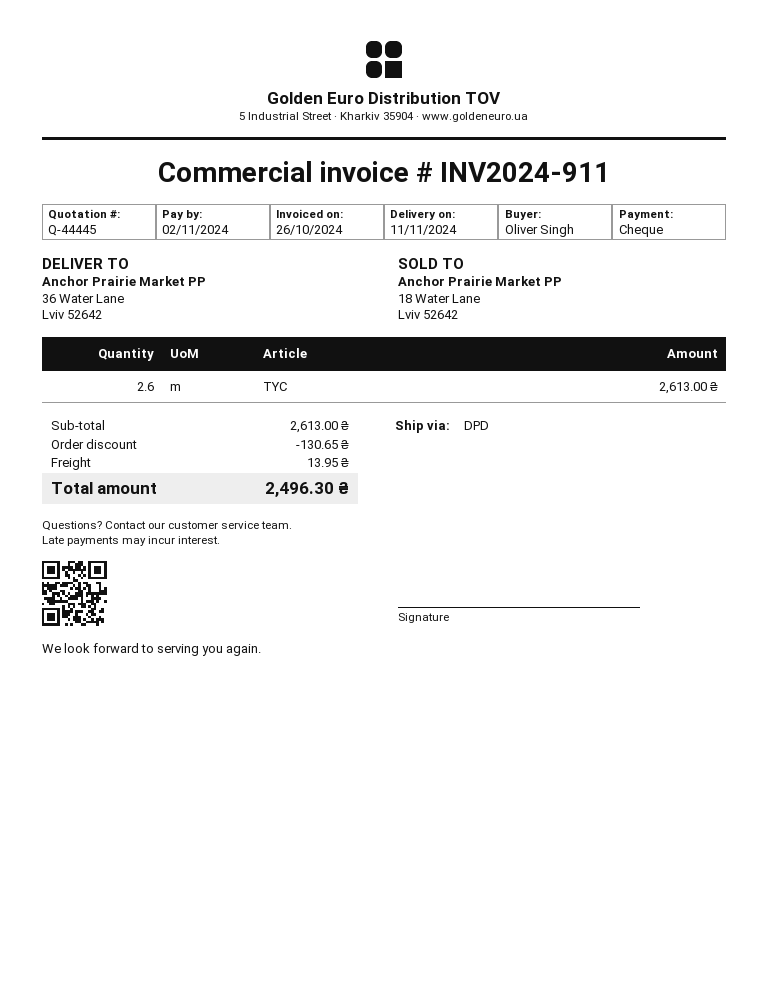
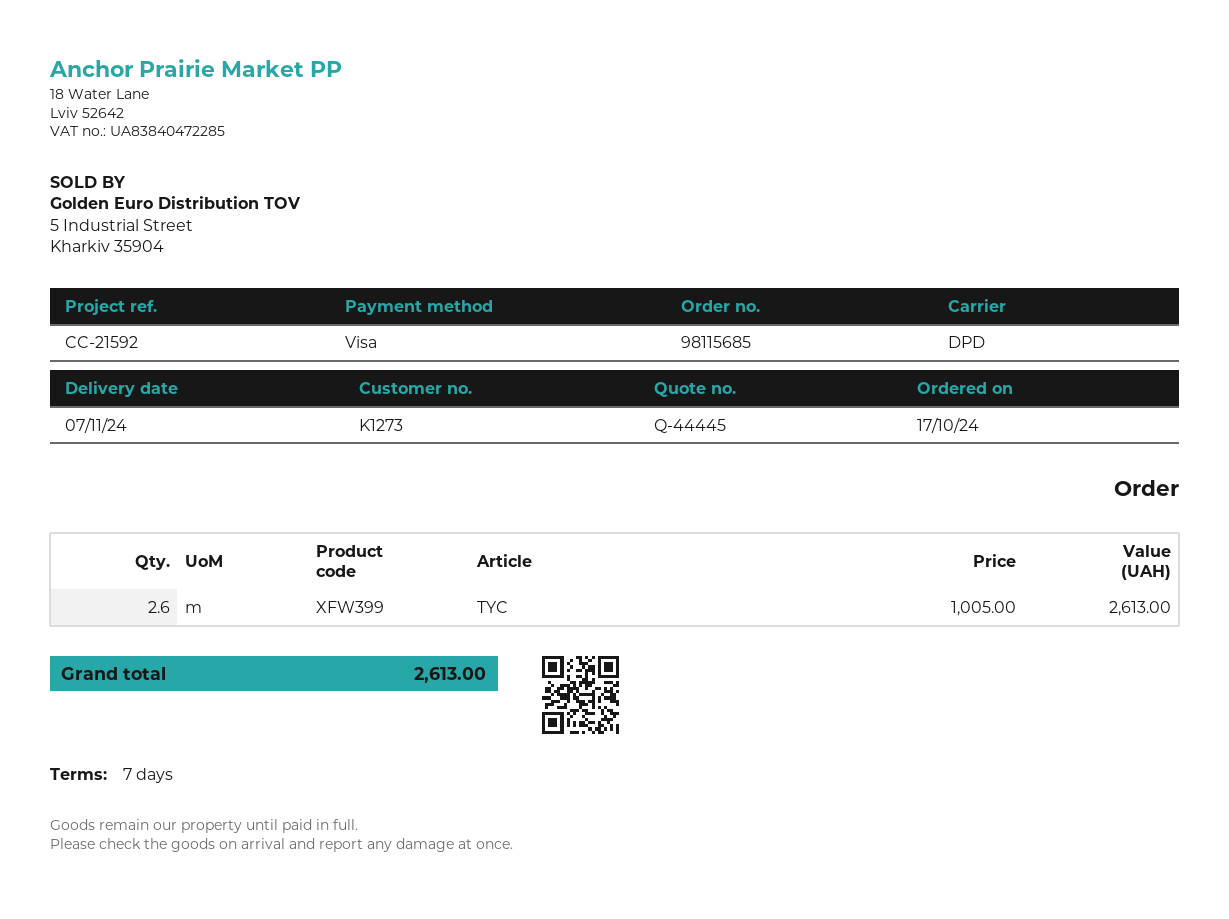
delivery date: 2024-11-11 -> 2024-11-07
payment method: cheque -> Visa
discount: 130.65 -> none
shipping: 13.95 -> none
total: 2496.30 -> 2613.00

